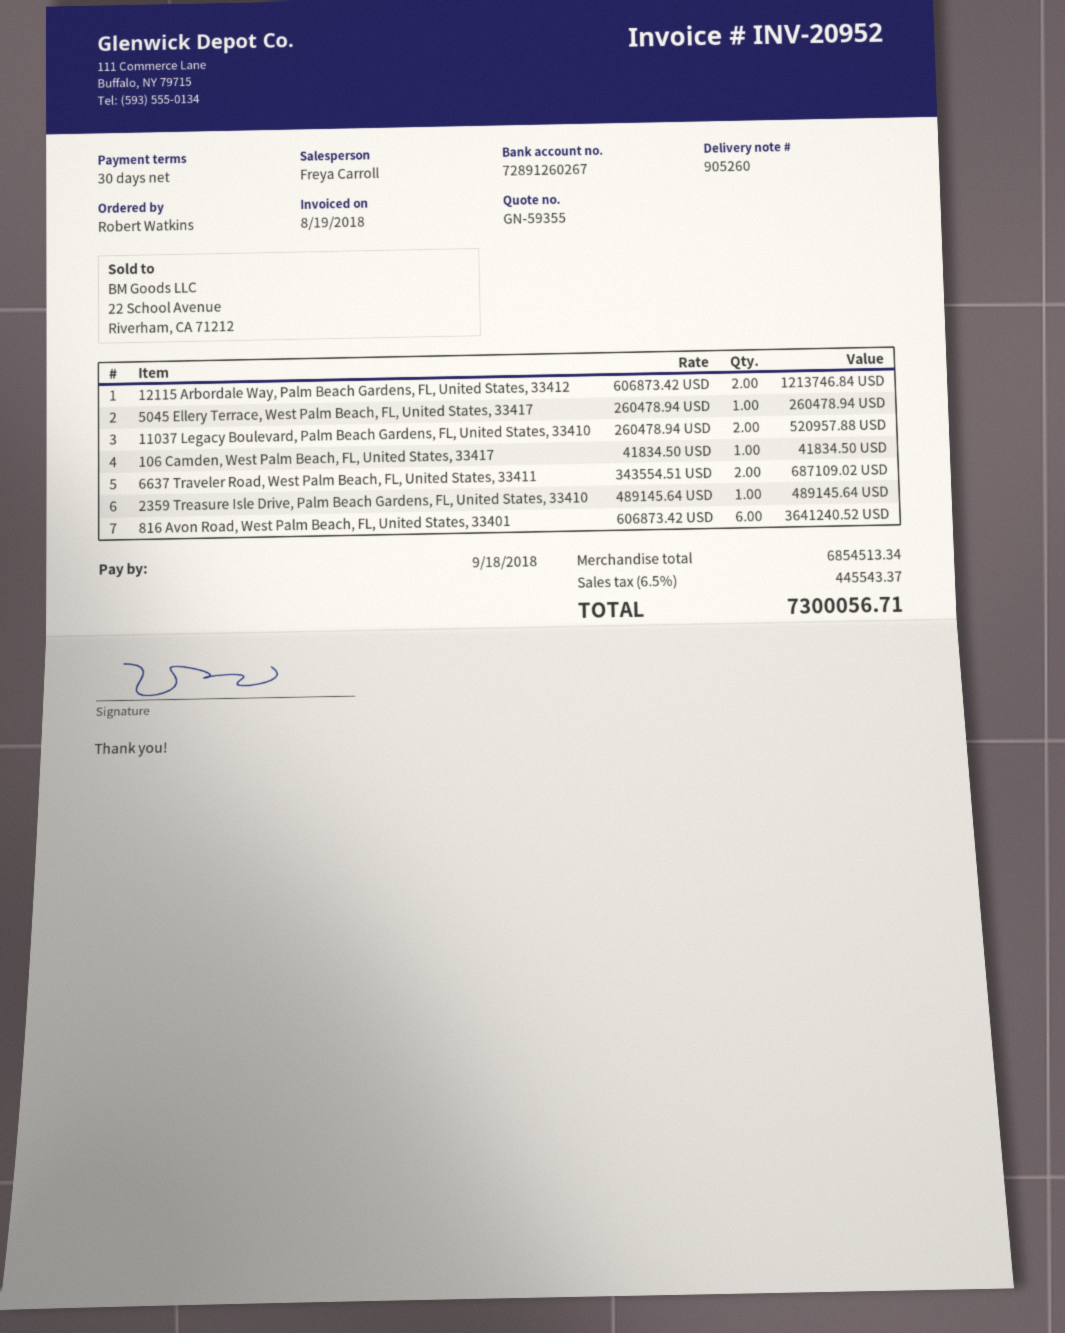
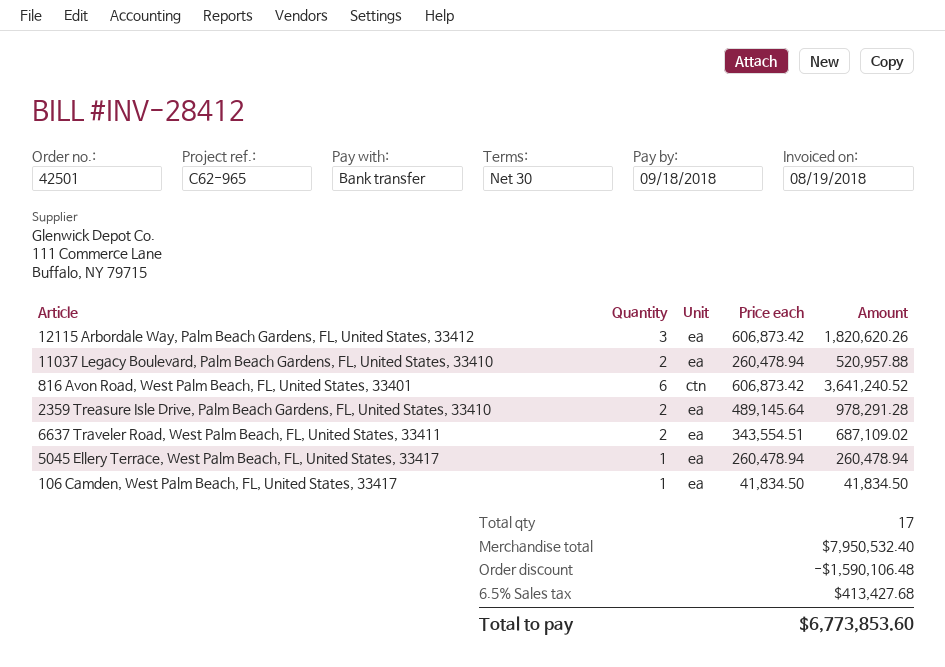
invoice number: INV-20952 -> INV-28412
12115 Arbordale Way, Palm Beach Gardens, FL, United States, 33412: 2 x 606873.42 = 1213746.84 -> 3 x 606873.42 = 1820620.26
2359 Treasure Isle Drive, Palm Beach Gardens, FL, United States, 33410: 1 x 489145.64 = 489145.64 -> 2 x 489145.64 = 978291.28
subtotal: 6854513.34 -> 7950532.40
discount: none -> 1590106.48
tax: 6.5% = 445543.37 -> 6.5% = 413427.68
total: 7300056.71 -> 6773853.60

